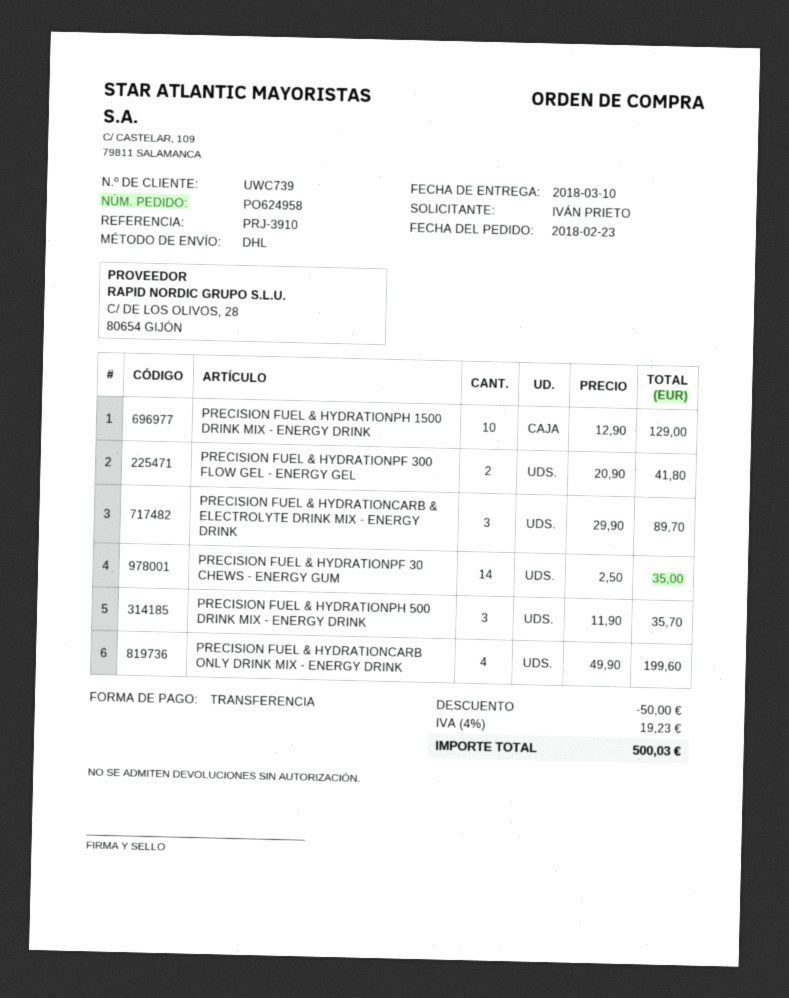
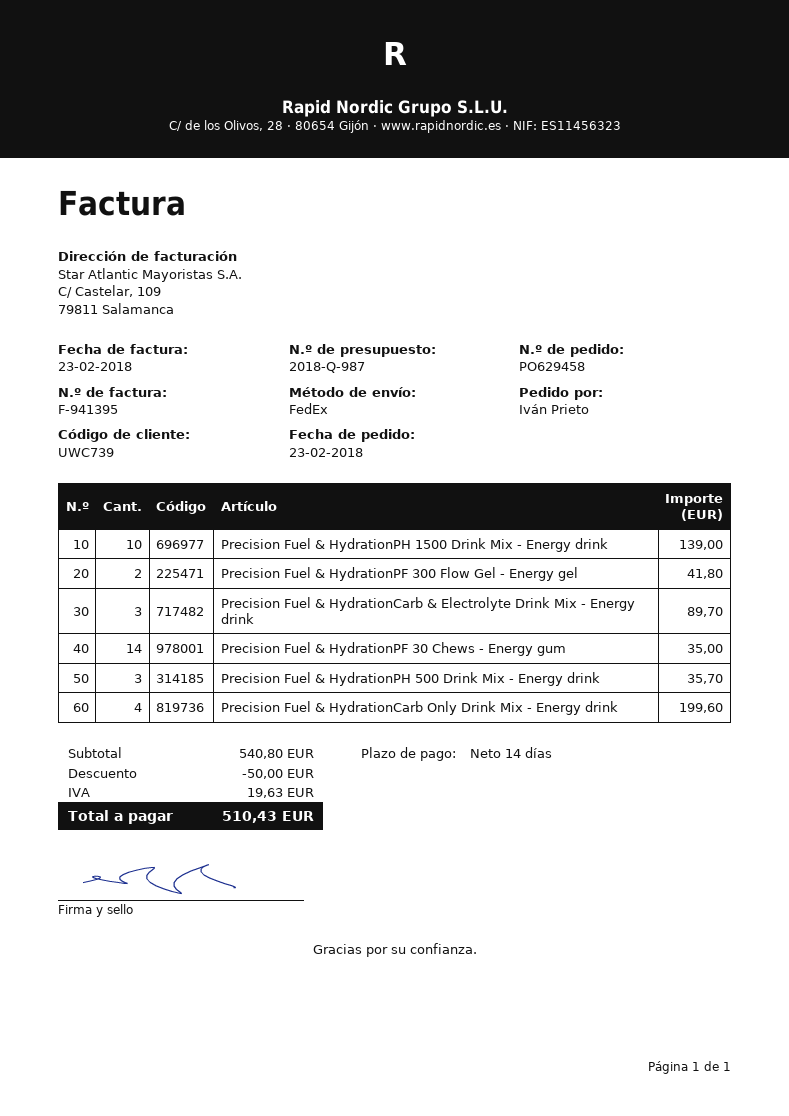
order number: PO624958 -> PO629458
shipping method: DHL -> FedEx
PRECISION FUEL & HYDRATIONPH 1500 DRINK MIX - ENERGY DRINK: 10 for 129.00 -> 10 for 139.00
tax: 19.23 -> 19.63
total: 500.03 -> 510.43

